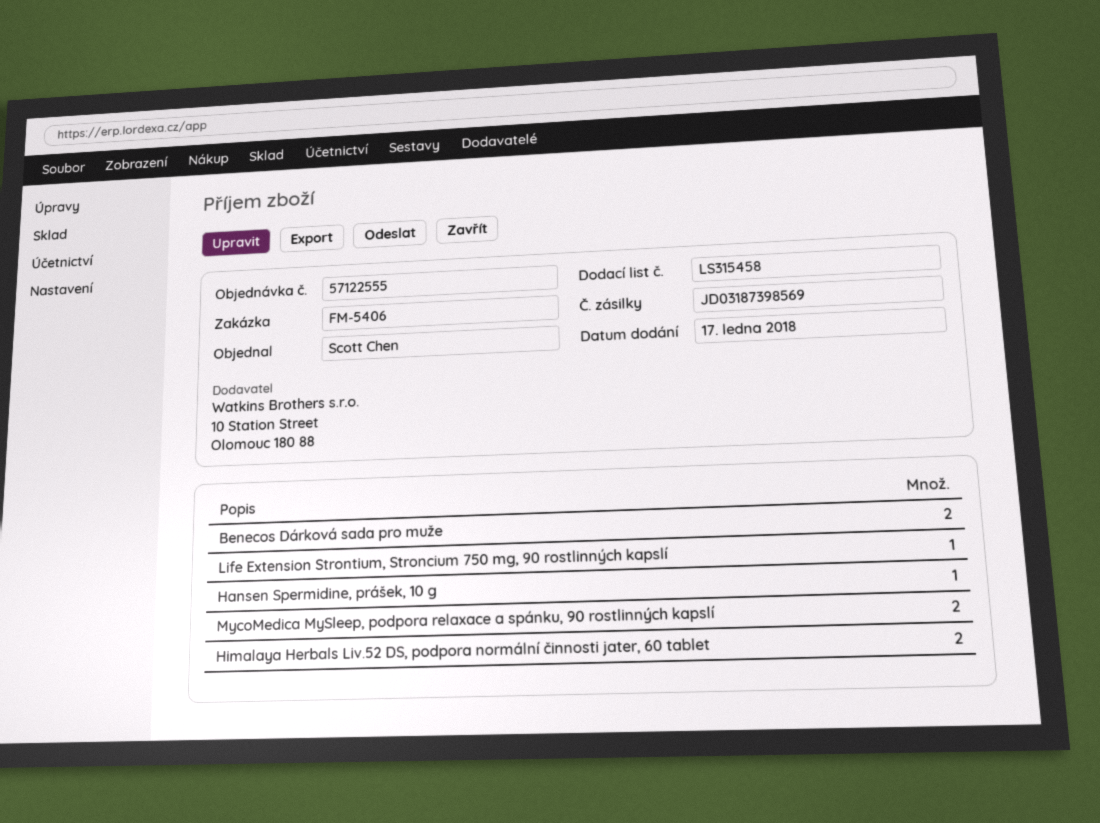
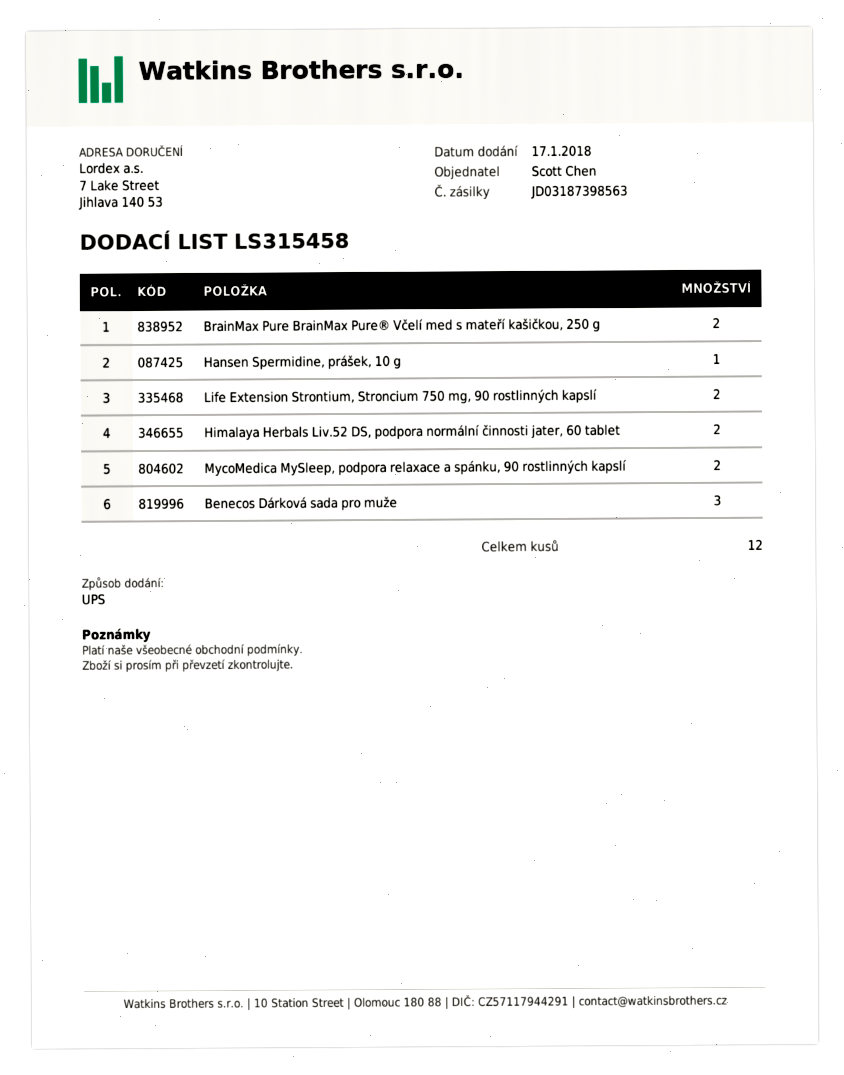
tracking number: JD03187398569 -> JD03187398563
Benecos Dárková sada pro muže: 2 -> 3
Life Extension Strontium, Stroncium 750 mg, 90 rostlinných kapslí: 1 -> 2
BrainMax Pure BrainMax Pure® Včelí med s mateří kašičkou, 250 g: none -> 2

